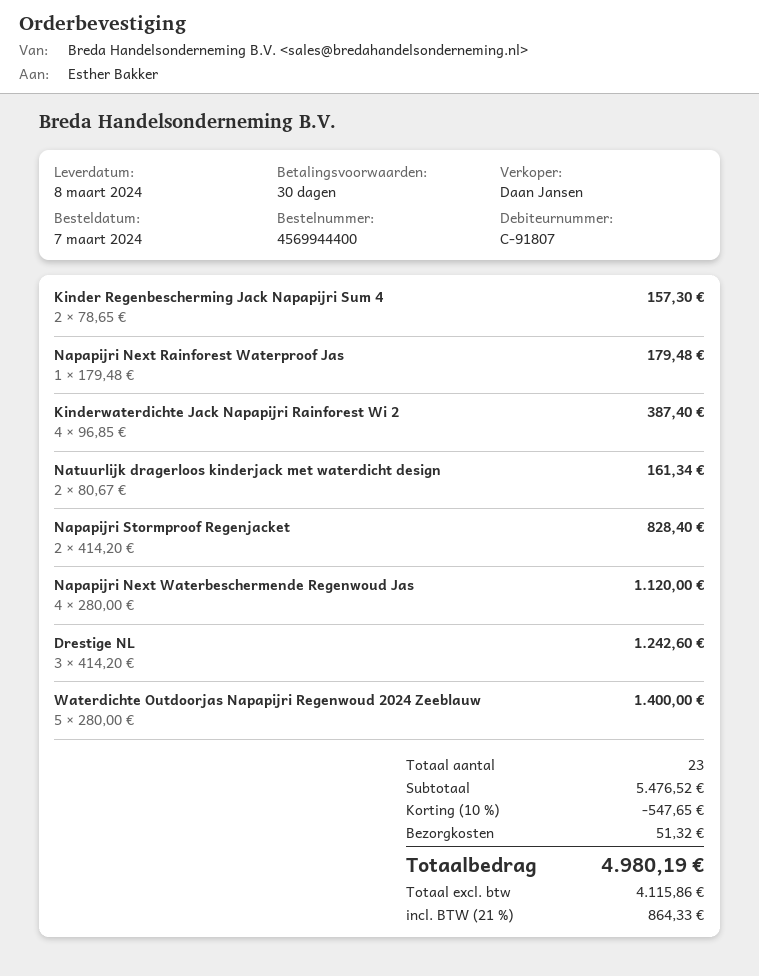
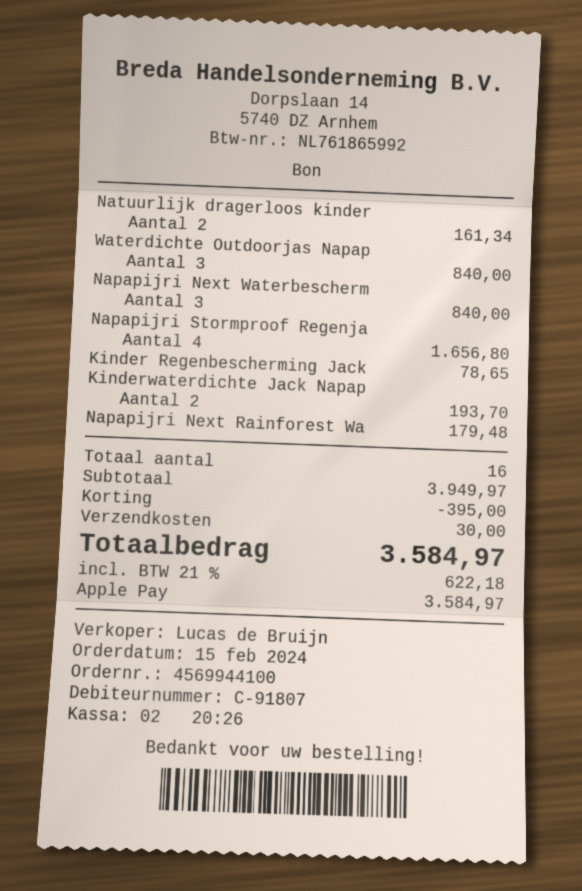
order number: 4569944400 -> 4569944100
order date: 2024-03-07 -> 2024-02-15
sales rep: Daan Jansen -> Lucas de Bruijn
Kinder Regenbescherming Jack Napapijri Sum 4: 2 for 157.30 -> 1 for 78.65
Kinderwaterdichte Jack Napapijri Rainforest Wi 2: 4 for 387.40 -> 2 for 193.70
Napapijri Stormproof Regenjacket: 2 for 828.40 -> 4 for 1656.80
Napapijri Next Waterbeschermende Regenwoud Jas: 4 for 1120.00 -> 3 for 840.00
Drestige NL: 3 for 1242.60 -> none
Waterdichte Outdoorjas Napapijri Regenwoud 2024 Zeeblauw: 5 for 1400.00 -> 3 for 840.00
total quantity: 23 -> 16
subtotal: 5476.52 -> 3949.97
discount: 547.65 -> 395.00
shipping: 51.32 -> 30.00
tax: 21% = 864.33 -> 21% = 622.18
total: 4980.19 -> 3584.97

